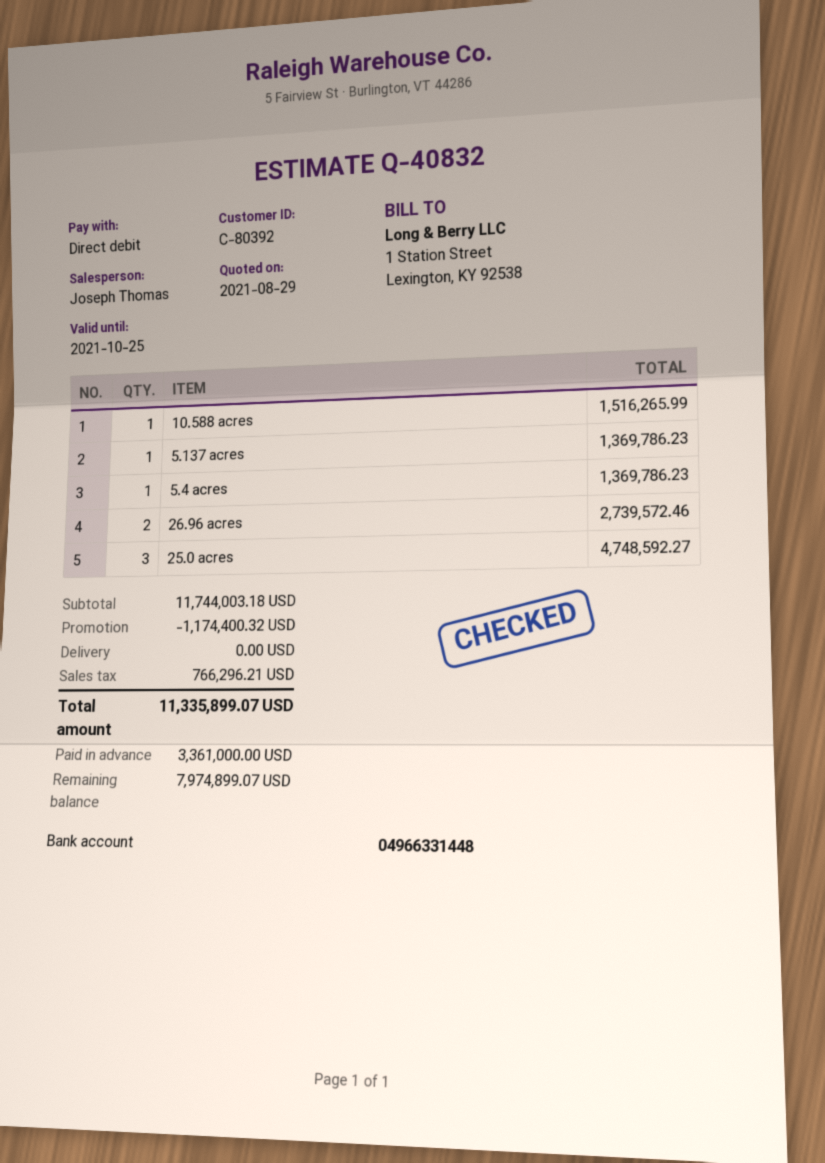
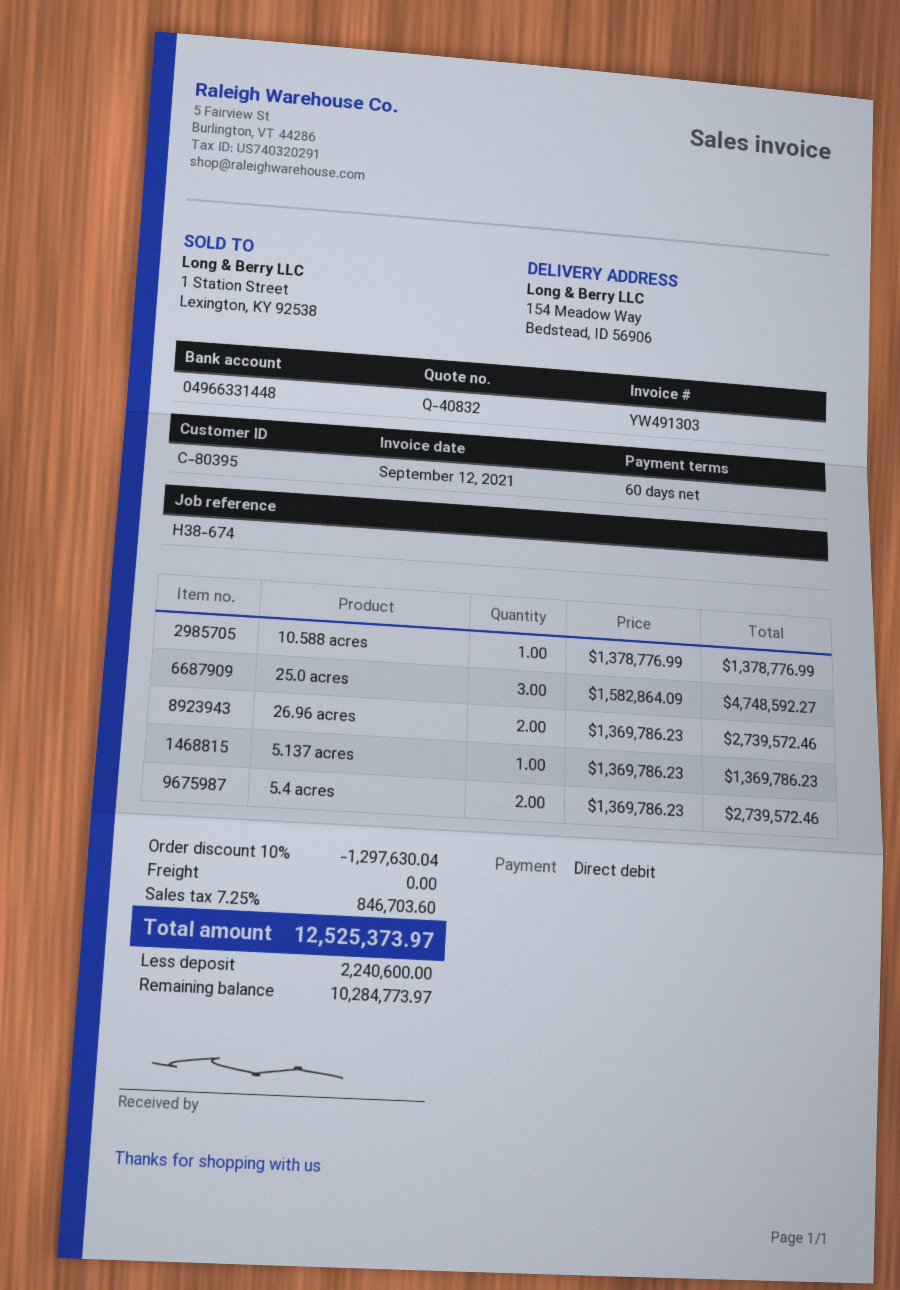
customer number: C-80392 -> C-80395
10.588 acres: 1 for 1516265.99 -> 1 for 1378776.99
5.4 acres: 1 for 1369786.23 -> 2 for 2739572.46
discount: 1174400.32 -> 1297630.04
tax: 766296.21 -> 846703.60
total: 11335899.07 -> 12525373.97
deposit: 3361000.00 -> 2240600.00
balance: 7974899.07 -> 10284773.97

